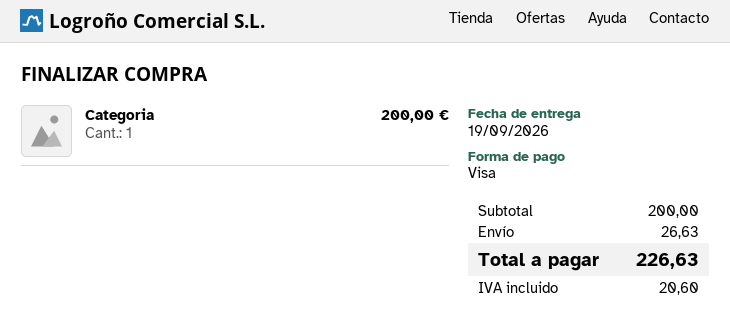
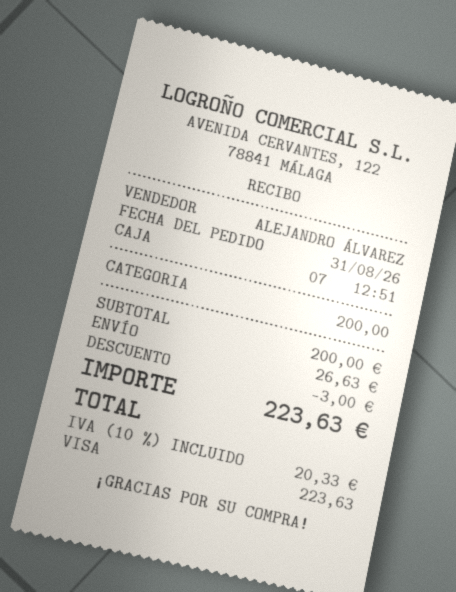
discount: none -> 3.00
tax: 20.60 -> 20.33
total: 226.63 -> 223.63

